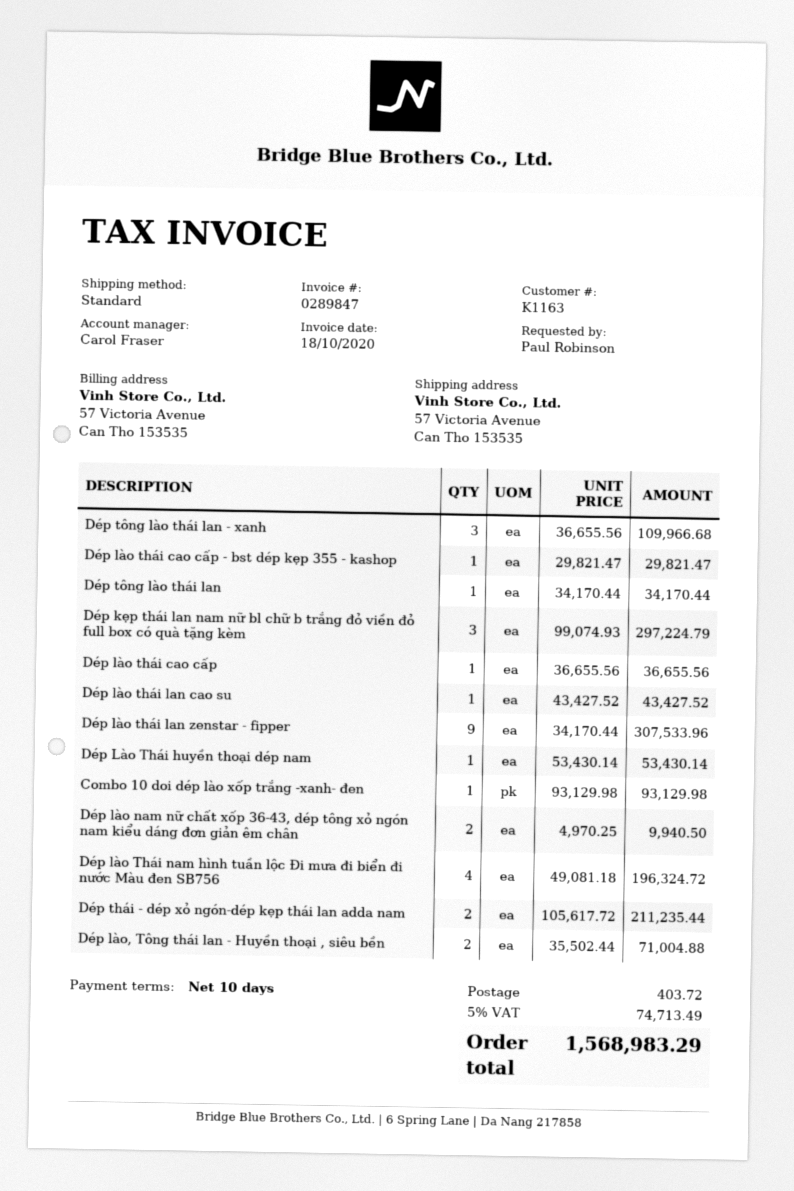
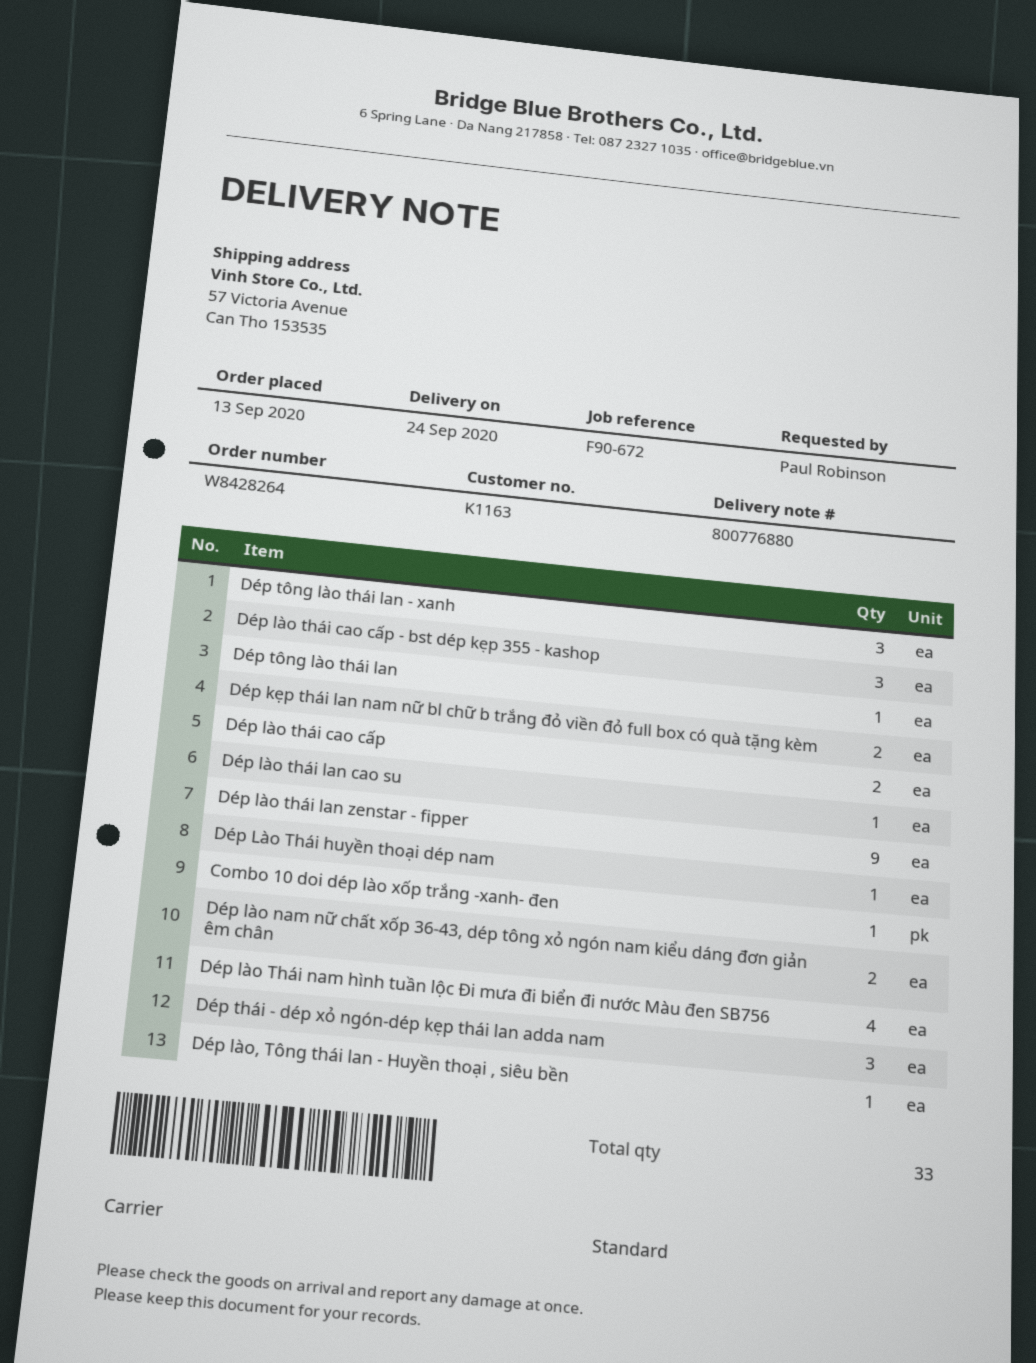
Dép lào thái cao cấp - bst dép kẹp 355 - kashop: 1 -> 3
Dép kẹp thái lan nam nữ bl chữ b trắng đỏ viền đỏ full box có quà tặng kèm: 3 -> 2
Dép lào thái cao cấp: 1 -> 2
Dép thái - dép xỏ ngón-dép kẹp thái lan adda nam: 2 -> 3
Dép lào, Tông thái lan - Huyền thoại , siêu bền: 2 -> 1

